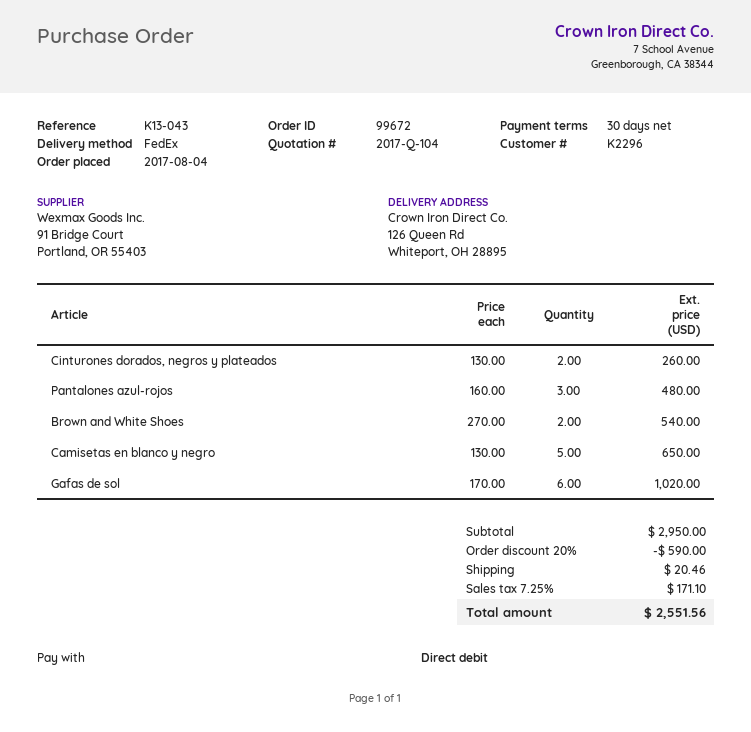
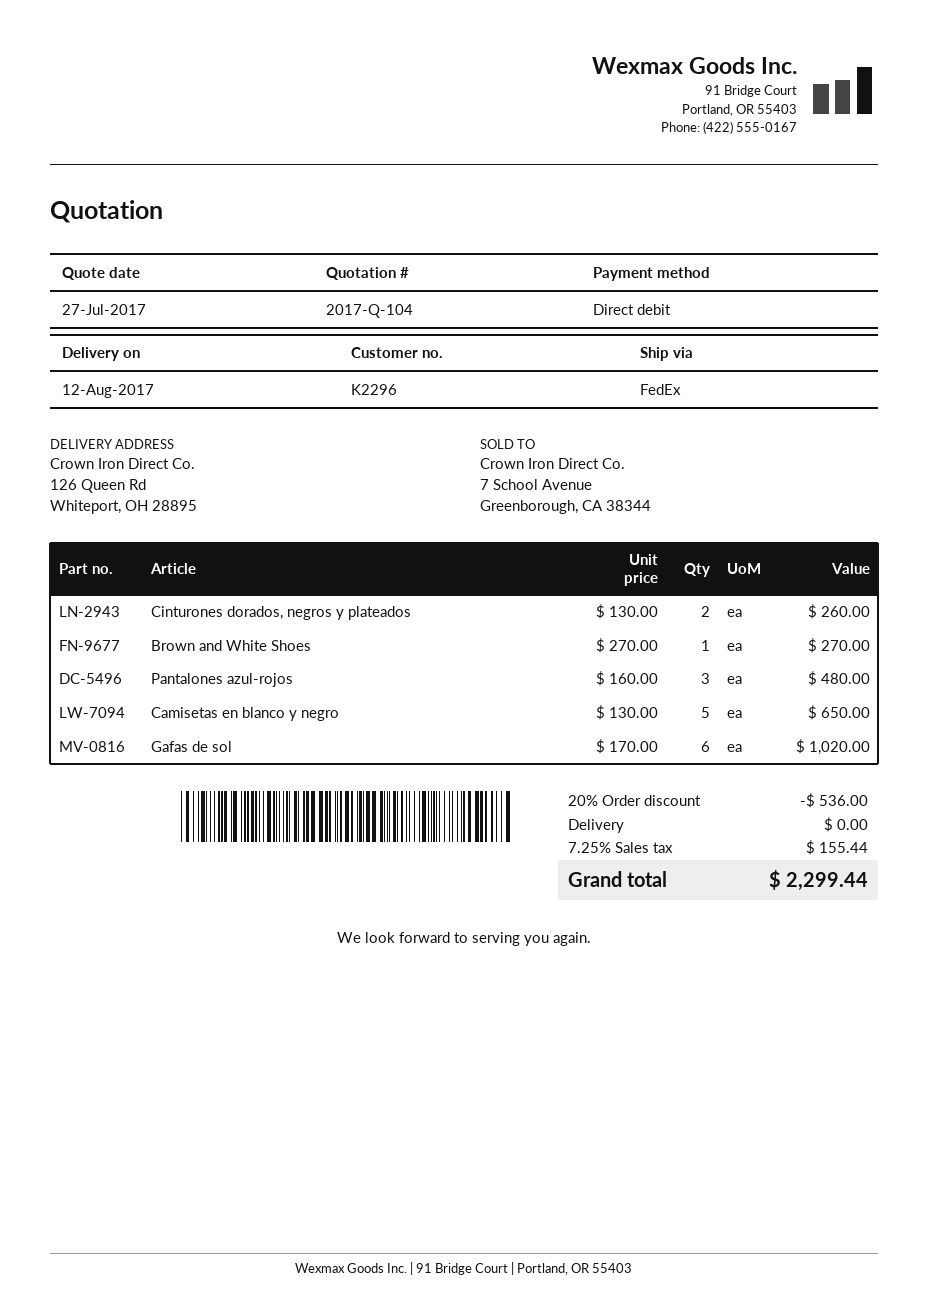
Brown and White Shoes: 2 x 270.00 = 540.00 -> 1 x 270.00 = 270.00
discount: 20% = 590.00 -> 20% = 536.00
shipping: 20.46 -> 0.00
tax: 7.25% = 171.10 -> 7.25% = 155.44
total: 2551.56 -> 2299.44

